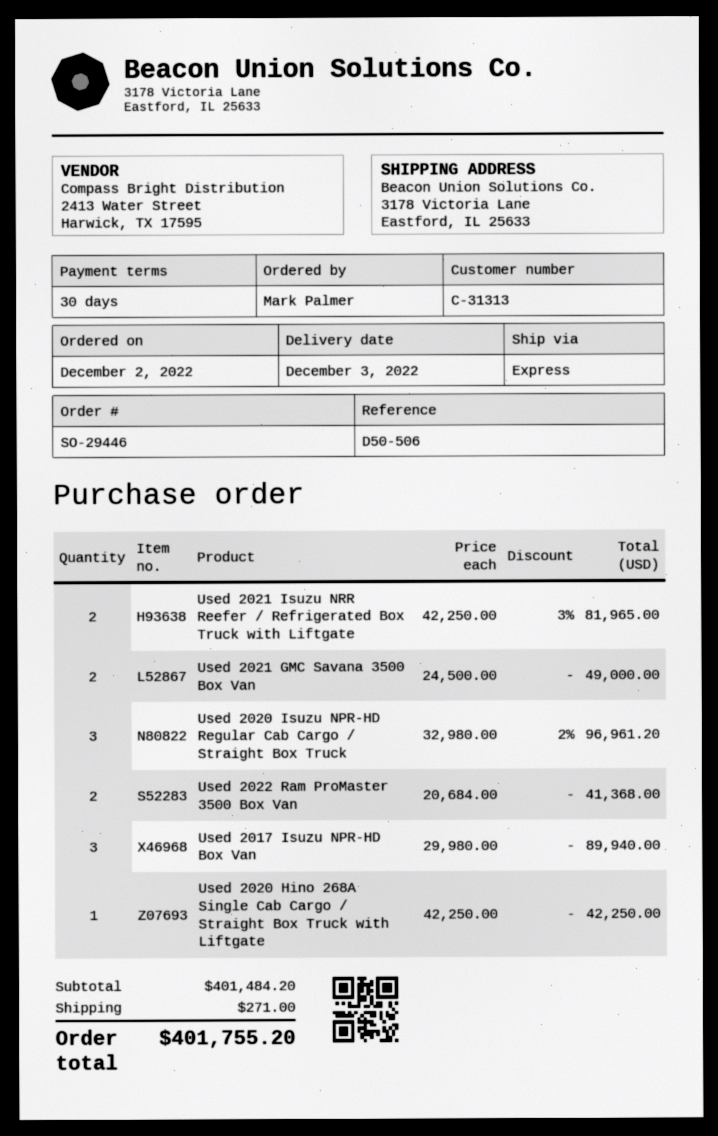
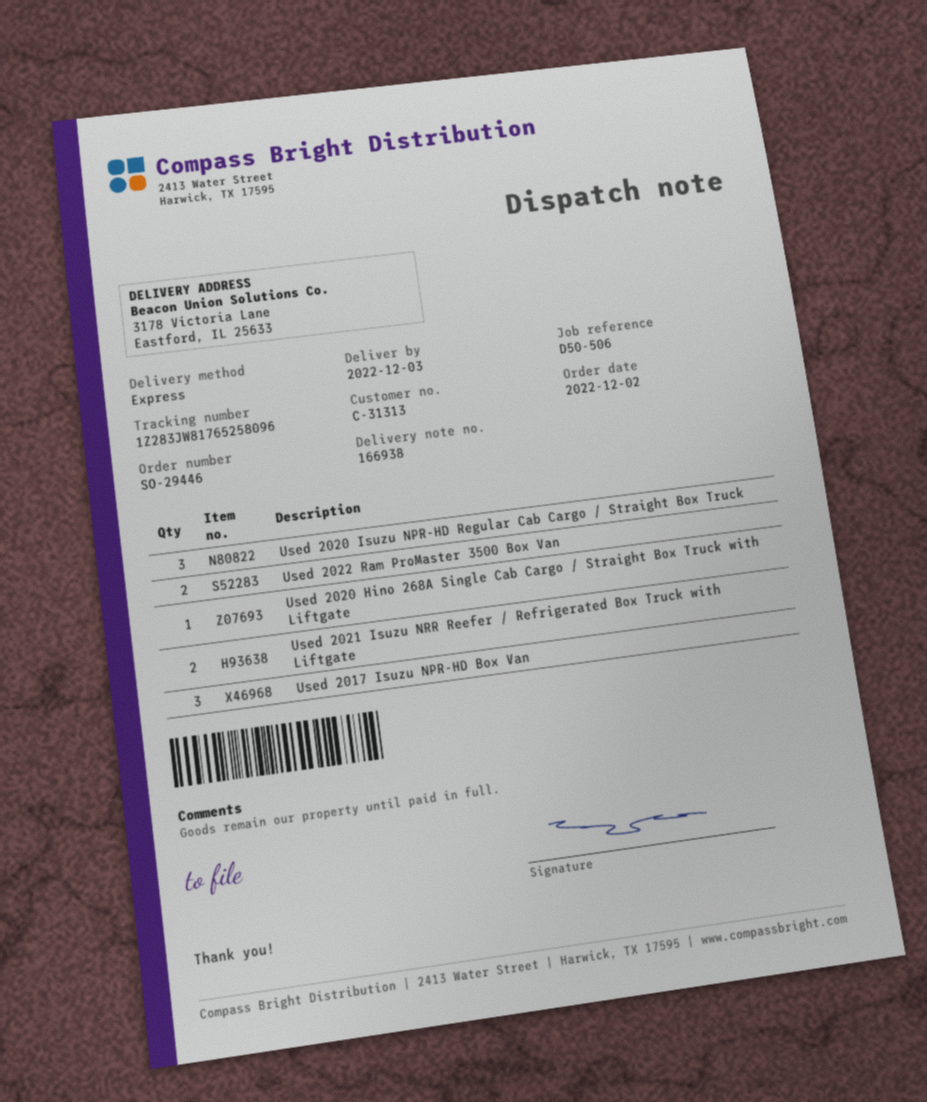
Used 2021 GMC Savana 3500 Box Van: 2 -> none

